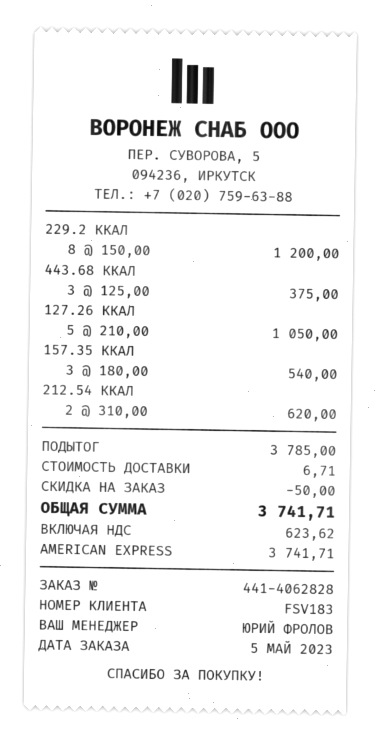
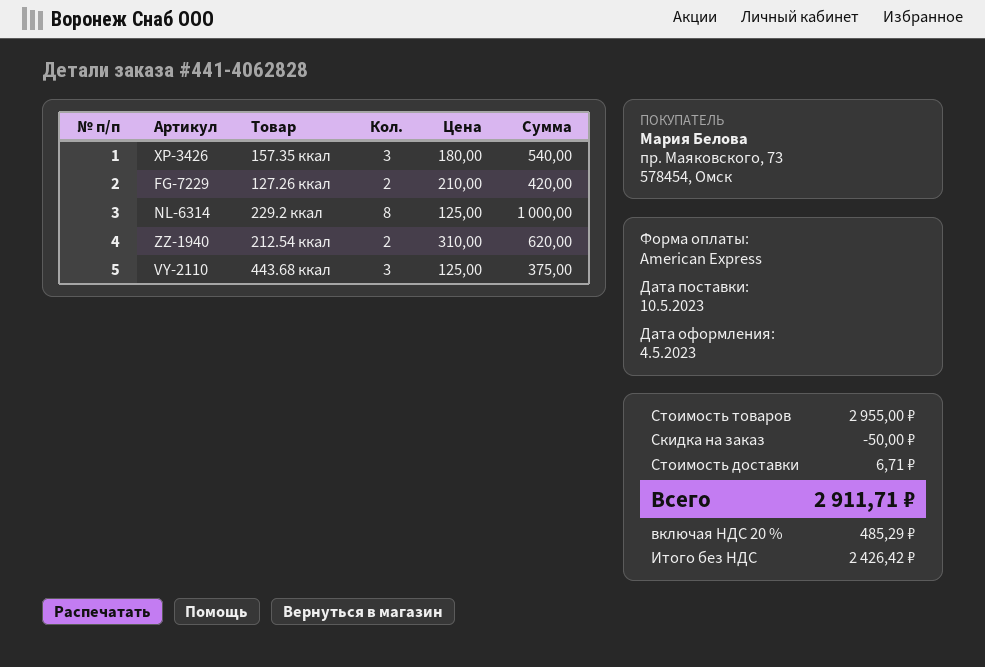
order date: 2023-05-05 -> 2023-05-04
229.2 ККАЛ: 8 x 150.00 = 1200.00 -> 8 x 125.00 = 1000.00
127.26 ККАЛ: 5 x 210.00 = 1050.00 -> 2 x 210.00 = 420.00
subtotal: 3785.00 -> 2955.00
tax: 623.62 -> 485.29
total: 3741.71 -> 2911.71

